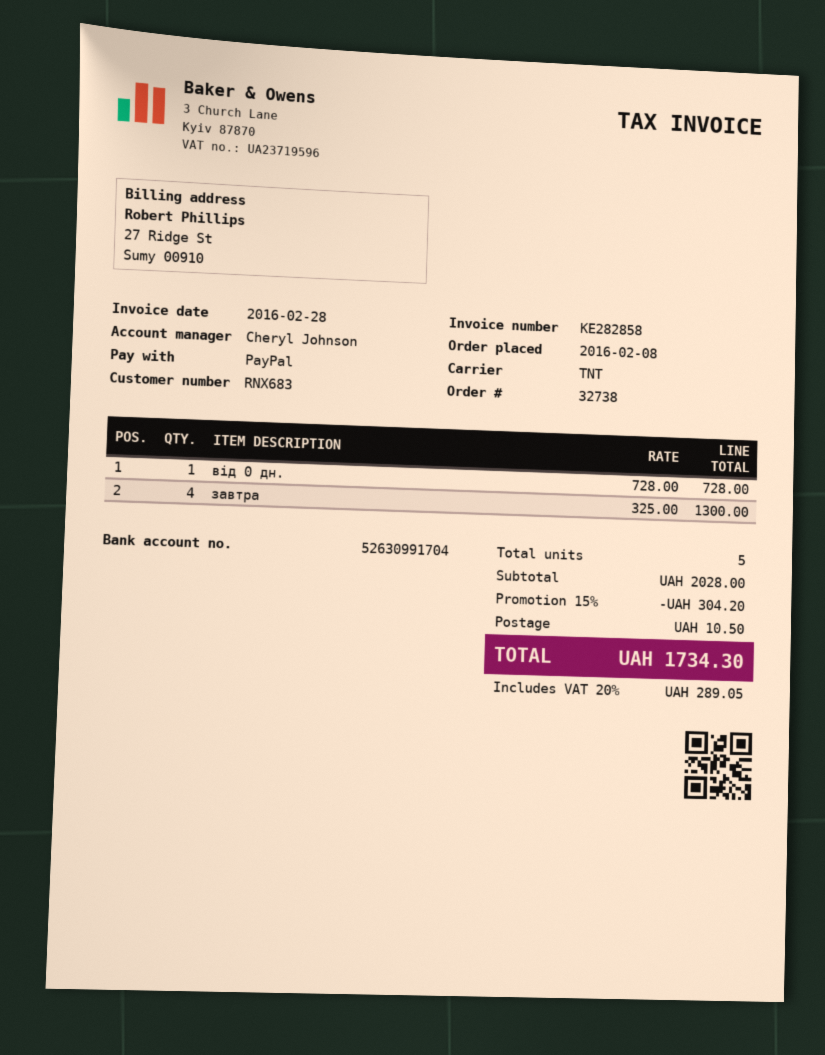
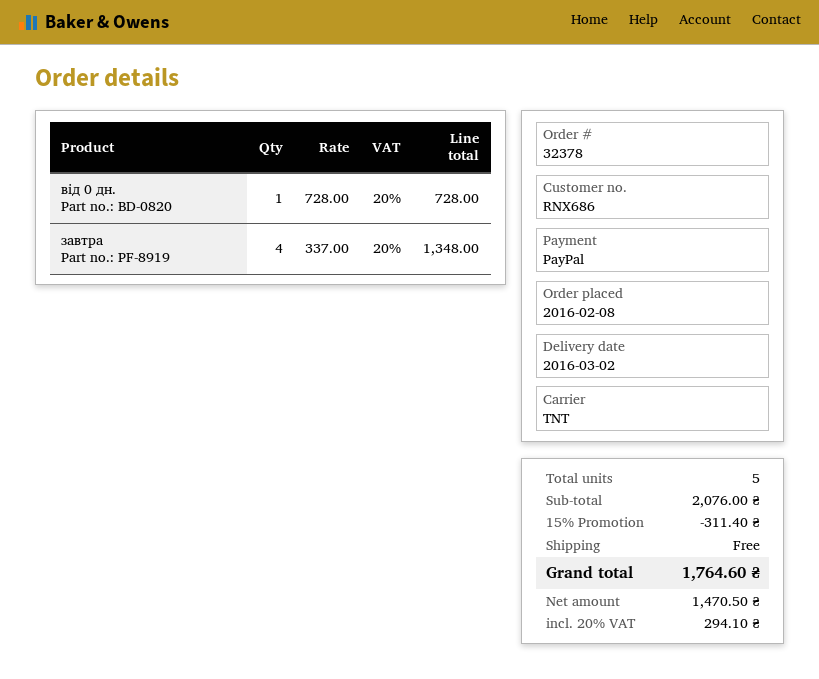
order number: 32738 -> 32378
customer number: RNX683 -> RNX686
завтра: 4 x 325.00 = 1300.00 -> 4 x 337.00 = 1348.00
subtotal: 2028.00 -> 2076.00
discount: 15% = 304.20 -> 15% = 311.40
shipping: 10.50 -> 0.00
tax: 20% = 289.05 -> 20% = 294.10
total: 1734.30 -> 1764.60

